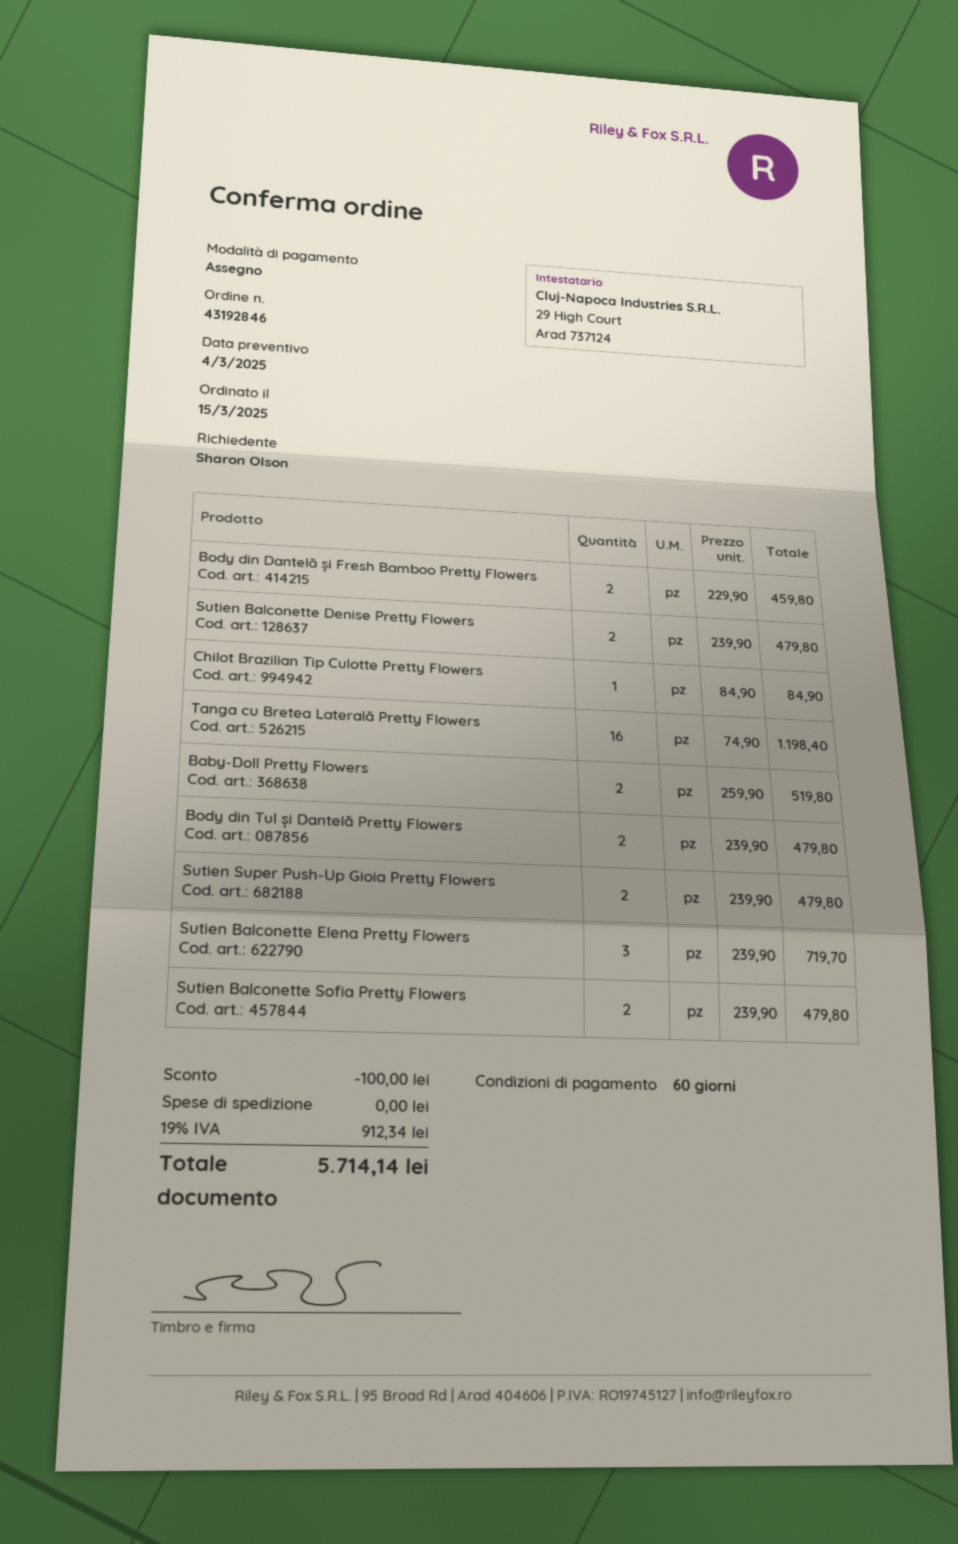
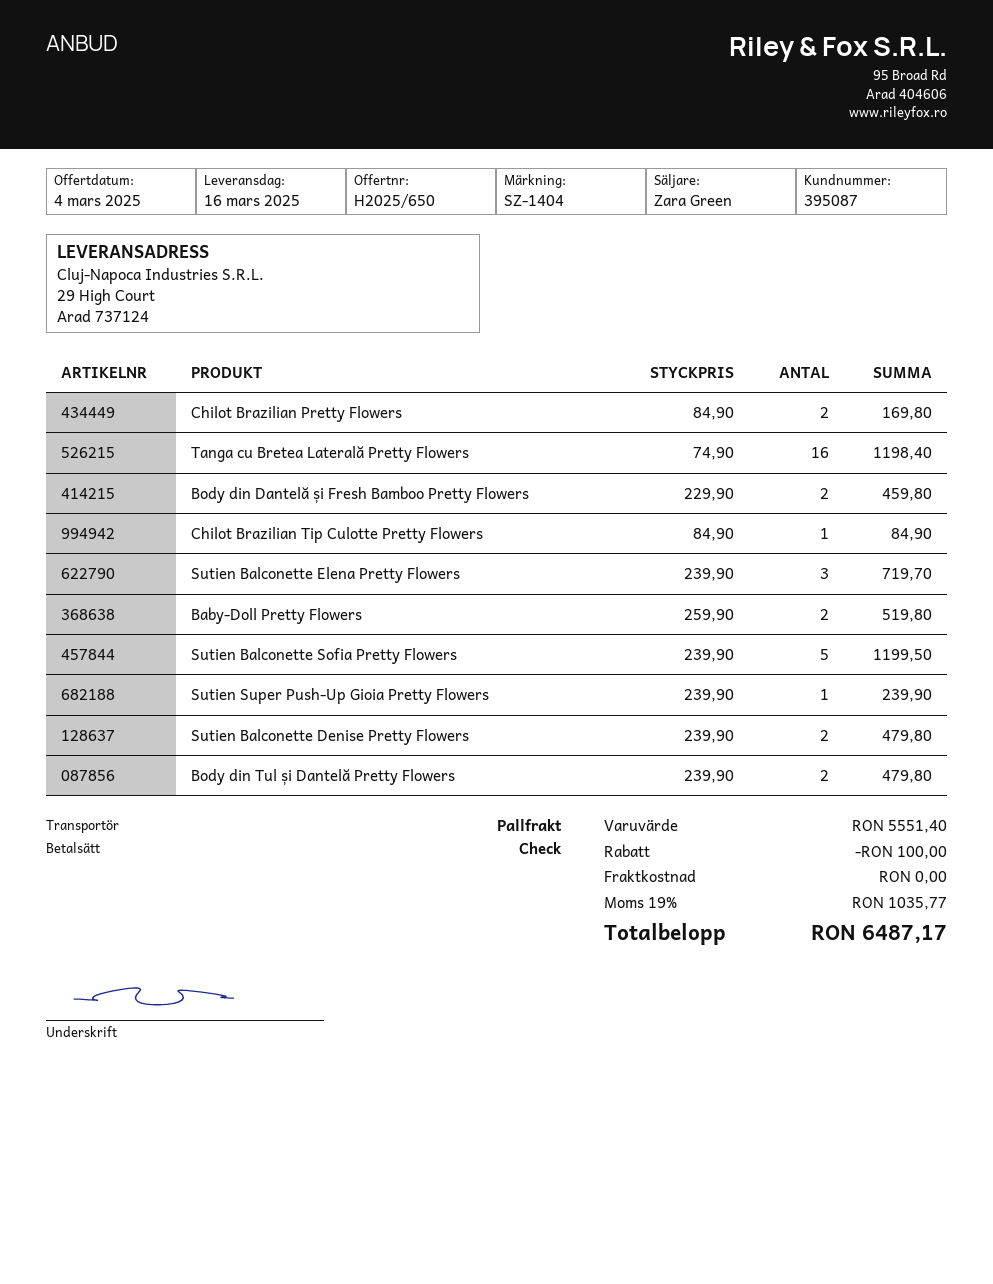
Sutien Super Push-Up Gioia Pretty Flowers: 2 x 239.90 = 479.80 -> 1 x 239.90 = 239.90
Sutien Balconette Sofia Pretty Flowers: 2 x 239.90 = 479.80 -> 5 x 239.90 = 1199.50
Chilot Brazilian Pretty Flowers: none -> 2 x 84.90 = 169.80
tax: 19% = 912.34 -> 19% = 1035.77
total: 5714.14 -> 6487.17

